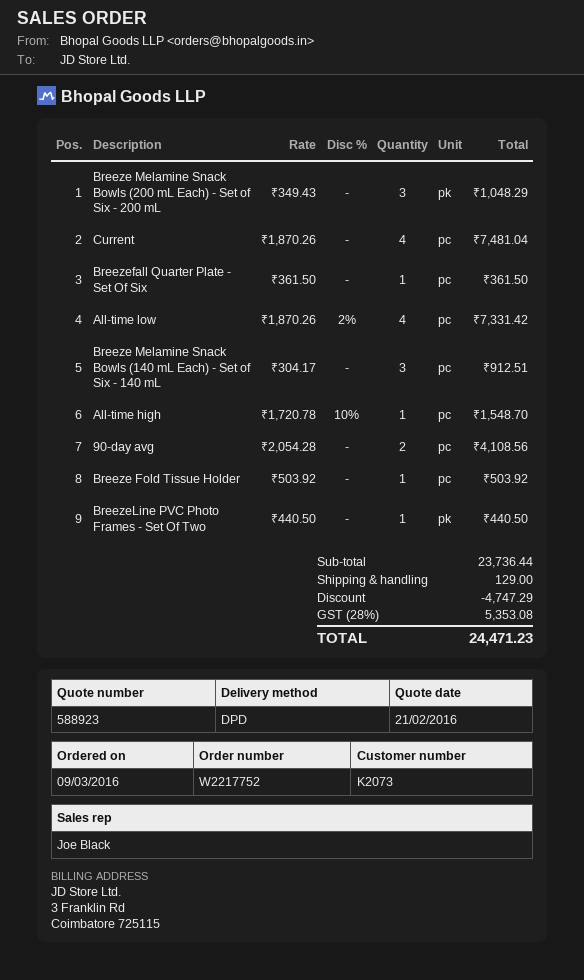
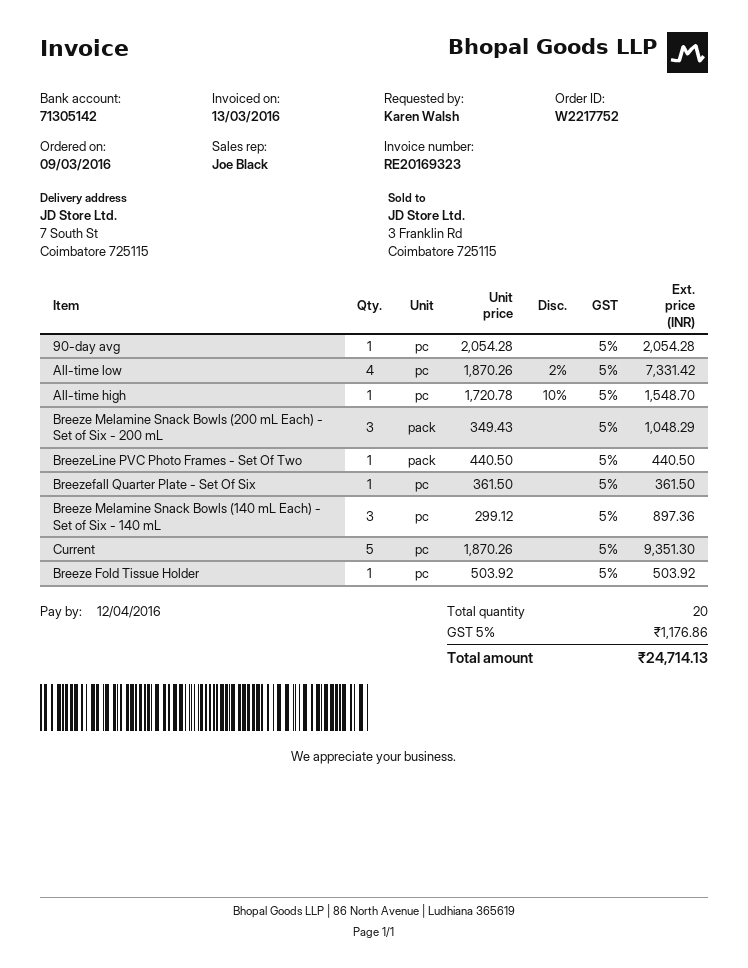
Current: 4 x 1870.26 = 7481.04 -> 5 x 1870.26 = 9351.30
Breeze Melamine Snack Bowls (140 mL Each) - Set of Six - 140 mL: 3 x 304.17 = 912.51 -> 3 x 299.12 = 897.36
90-day avg: 2 x 2054.28 = 4108.56 -> 1 x 2054.28 = 2054.28
discount: 4747.29 -> none
shipping: 129.00 -> none
tax: 28% = 5353.08 -> 5% = 1176.86
total: 24471.23 -> 24714.13

